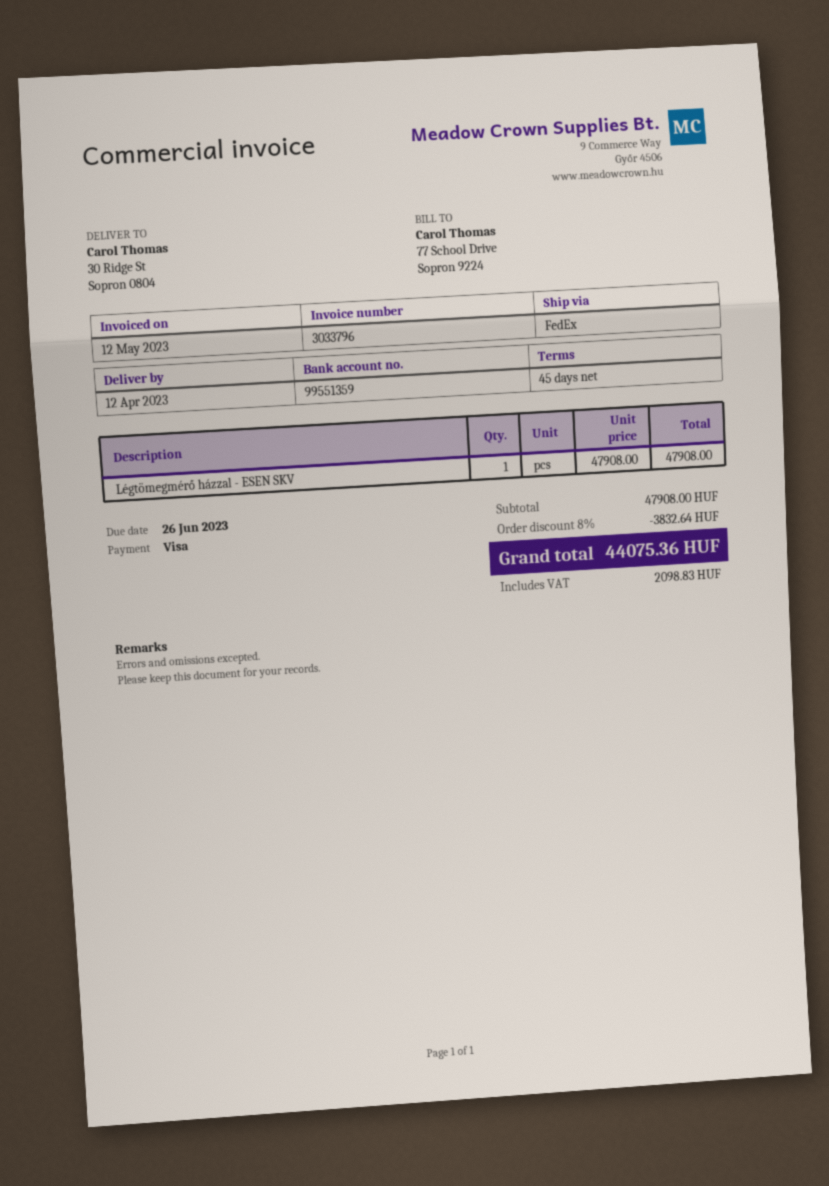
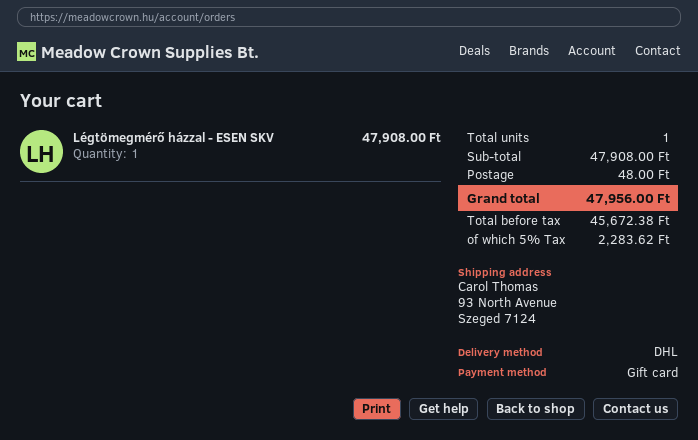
payment method: Visa -> gift card
shipping method: FedEx -> DHL
ship to: 30 Ridge St, Sopron 0804 -> 93 North Avenue, Szeged 7124
discount: 8% = 3832.64 -> none
shipping: none -> 48.00
tax: 2098.83 -> 2283.62
total: 44075.36 -> 47956.00

